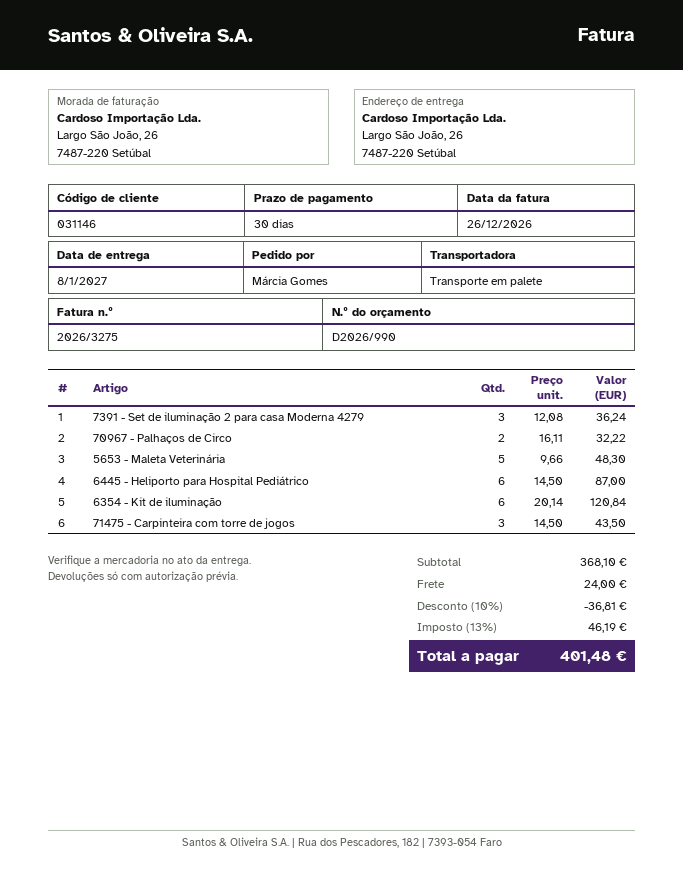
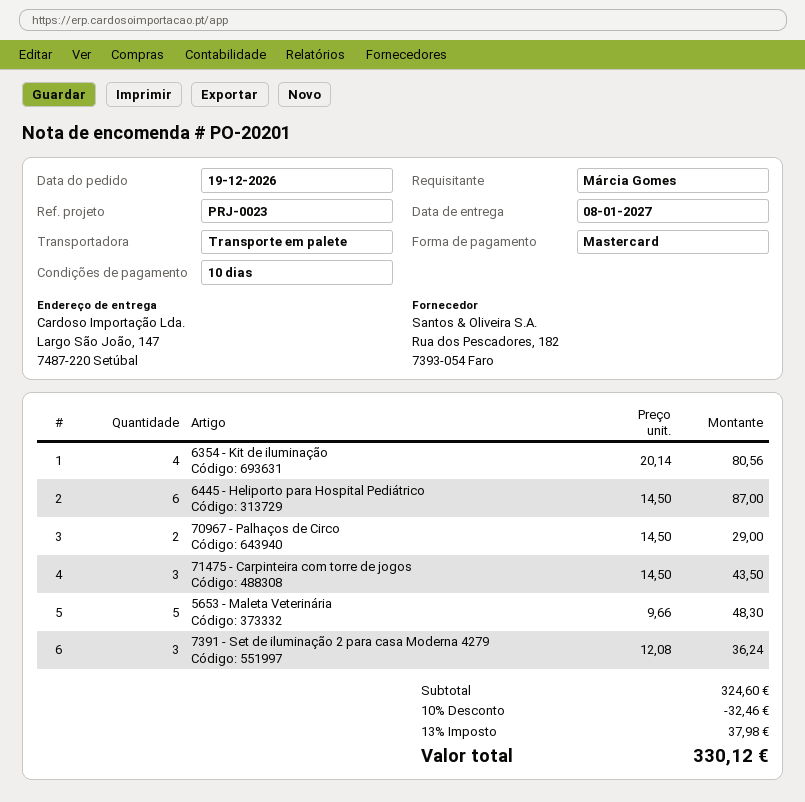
payment terms: 30 days -> 10 days
ship to: Largo São João, 26, 7487-220 Setúbal -> Largo São João, 147, 7487-220 Setúbal
70967 - Palhaços de Circo: 2 x 16.11 = 32.22 -> 2 x 14.50 = 29.00
6354 - Kit de iluminação: 6 x 20.14 = 120.84 -> 4 x 20.14 = 80.56
subtotal: 368.10 -> 324.60
discount: 10% = 36.81 -> 10% = 32.46
shipping: 24.00 -> none
tax: 13% = 46.19 -> 13% = 37.98
total: 401.48 -> 330.12

